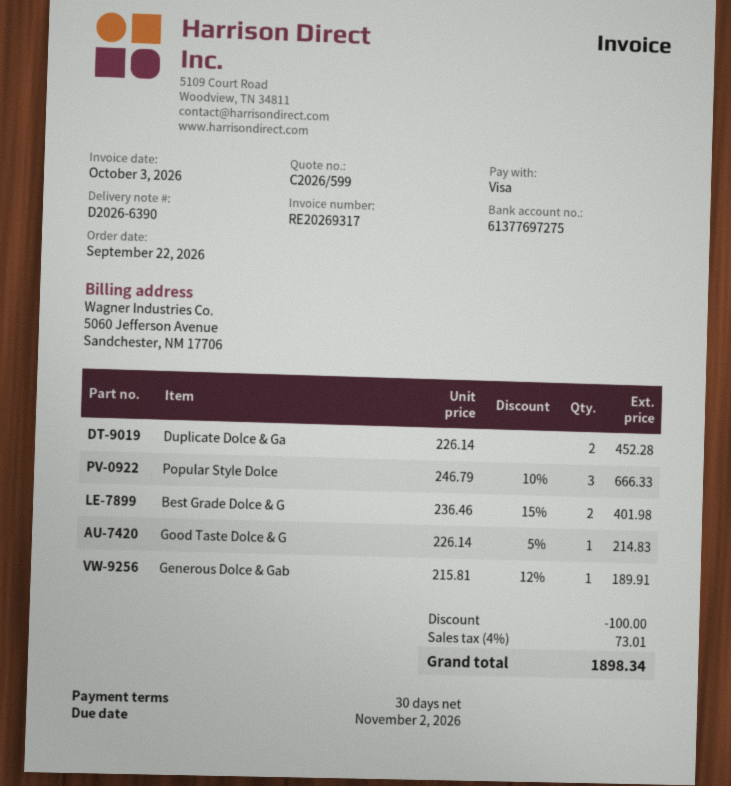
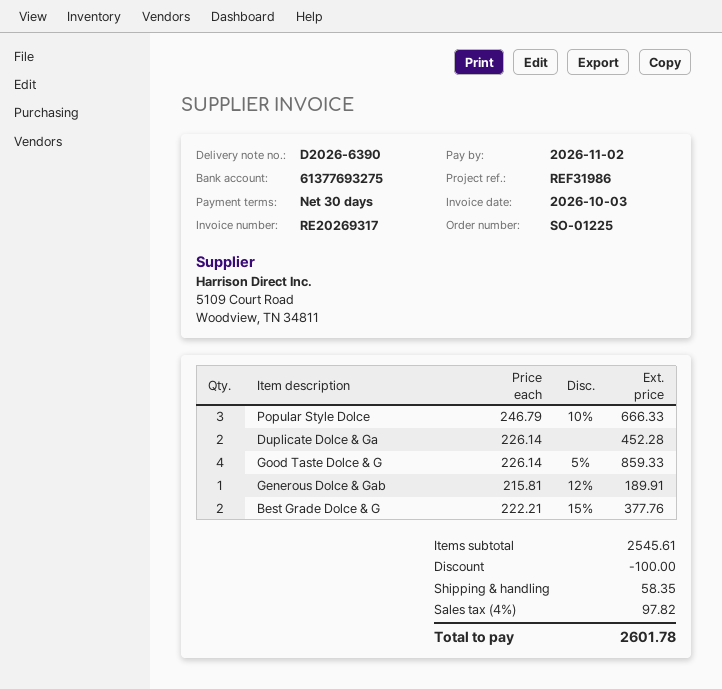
bank account: 61377697275 -> 61377693275
Best Grade Dolce & G: 2 x 236.46 - 15% = 401.98 -> 2 x 222.21 - 15% = 377.76
Good Taste Dolce & G: 1 x 226.14 - 5% = 214.83 -> 4 x 226.14 - 5% = 859.33
shipping: none -> 58.35
tax: 4% = 73.01 -> 4% = 97.82
total: 1898.34 -> 2601.78

